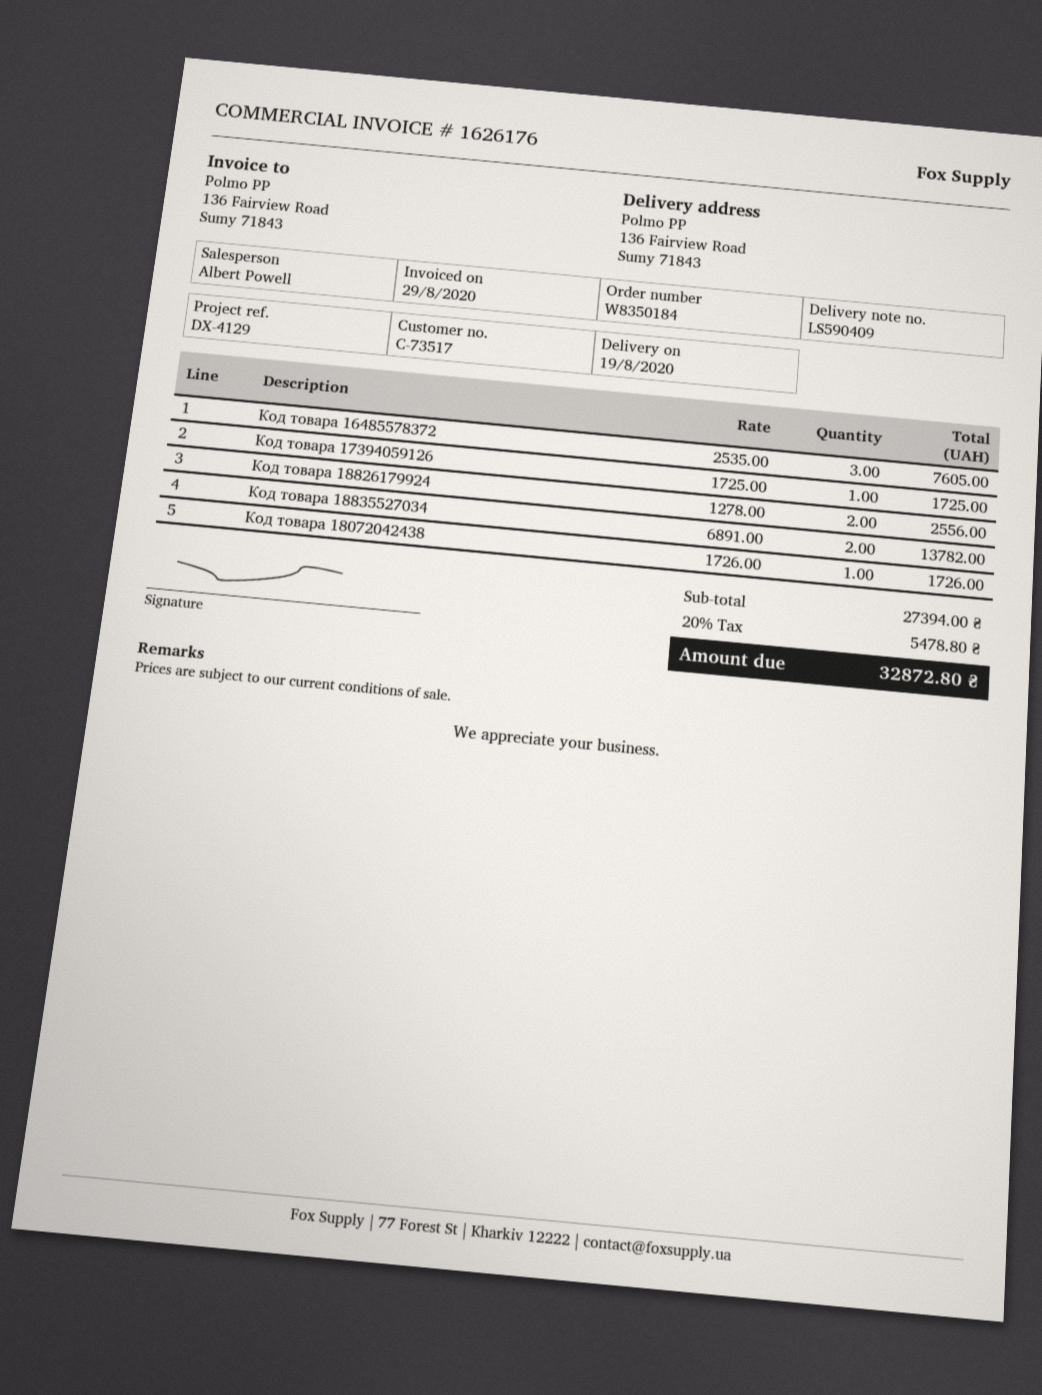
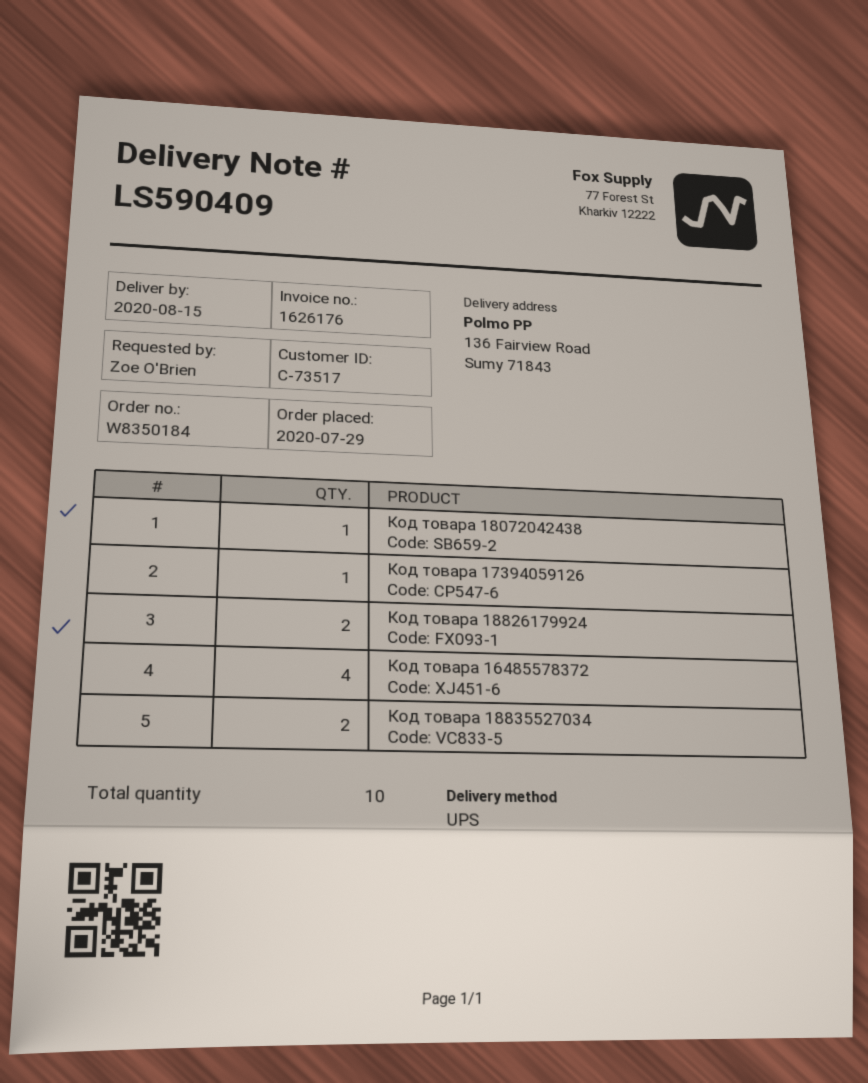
delivery date: 2020-08-19 -> 2020-08-15
Код товара 16485578372: 3 -> 4

